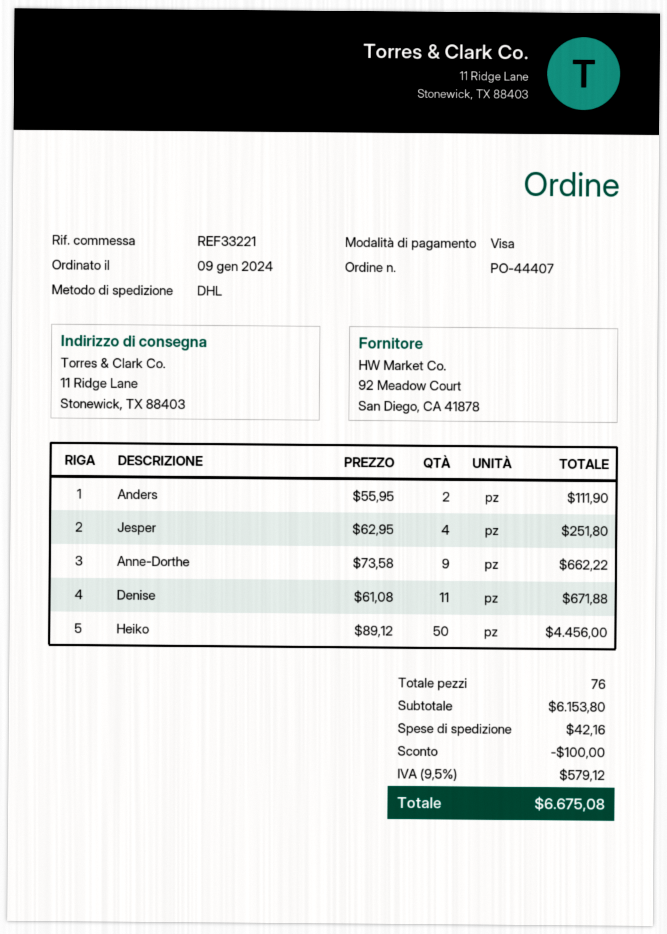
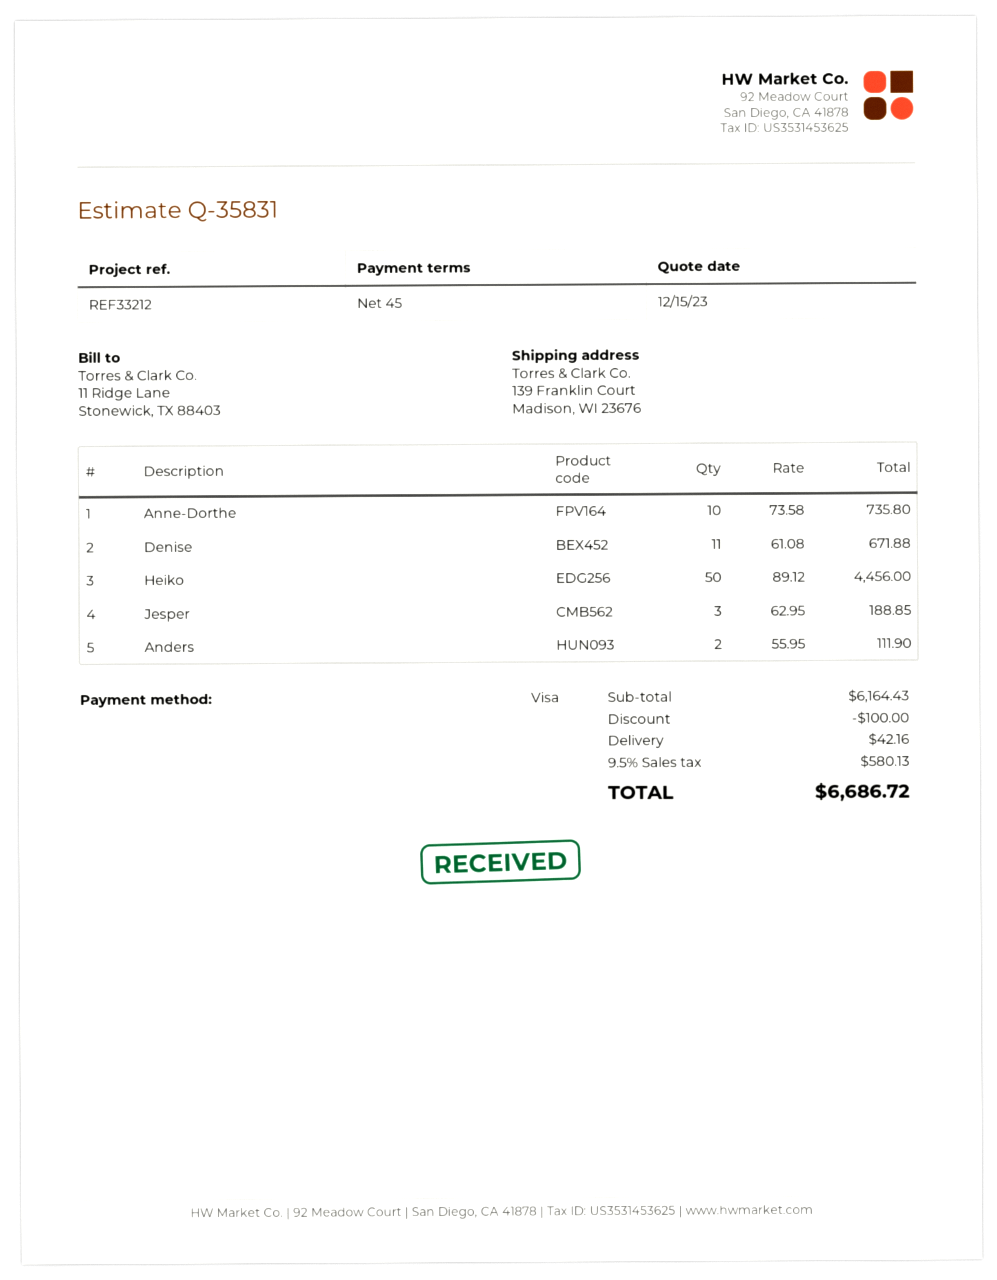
reference: REF33221 -> REF33212
ship to: 11 Ridge Lane, Stonewick, TX 88403 -> 139 Franklin Court, Madison, WI 23676
Jesper: 4 x 62.95 = 251.80 -> 3 x 62.95 = 188.85
Anne-Dorthe: 9 x 73.58 = 662.22 -> 10 x 73.58 = 735.80
subtotal: 6153.80 -> 6164.43
tax: 9.5% = 579.12 -> 9.5% = 580.13
total: 6675.08 -> 6686.72

